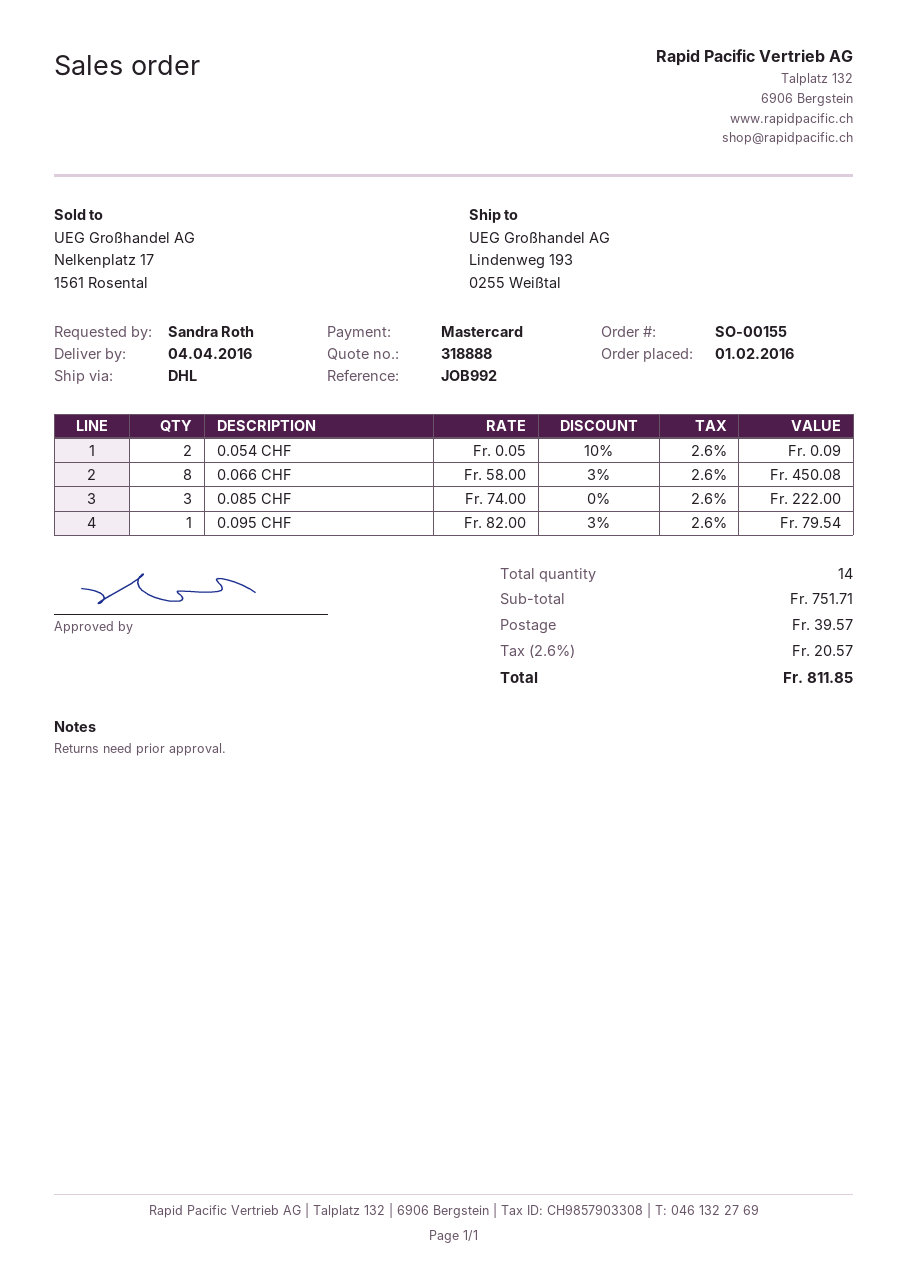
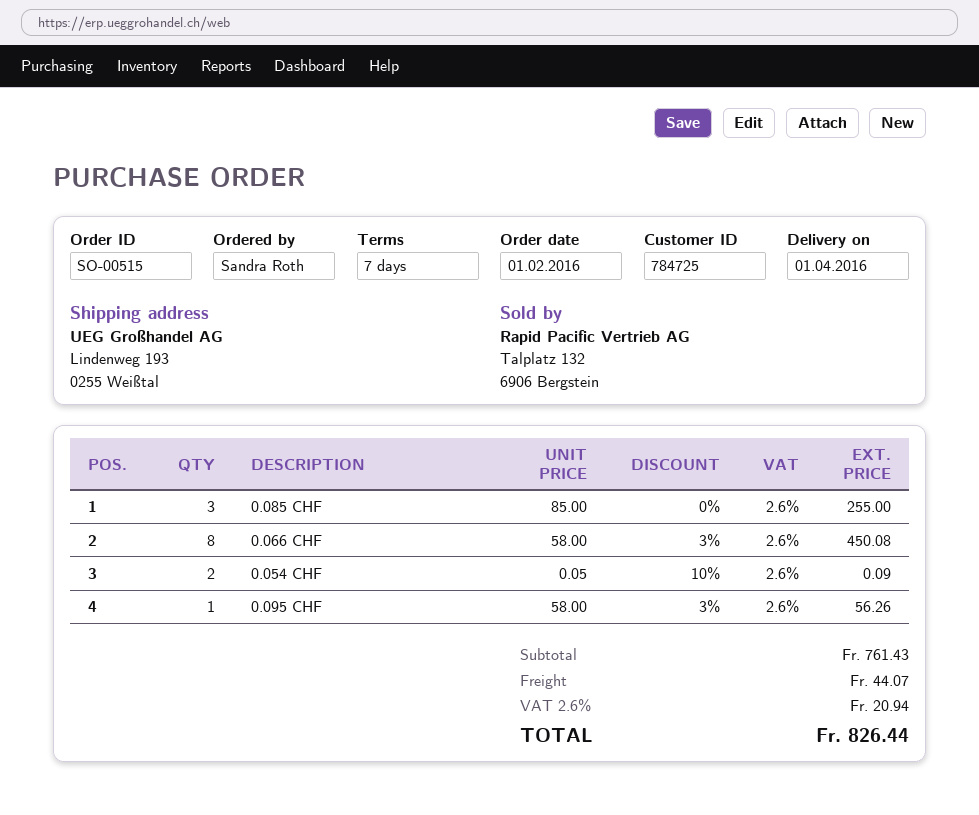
order number: SO-00155 -> SO-00515
delivery date: 2016-04-04 -> 2016-04-01
0.085 CHF: 3 x 74.00 = 222.00 -> 3 x 85.00 = 255.00
0.095 CHF: 1 x 82.00 - 3% = 79.54 -> 1 x 58.00 - 3% = 56.26
subtotal: 751.71 -> 761.43
shipping: 39.57 -> 44.07
tax: 2.6% = 20.57 -> 2.6% = 20.94
total: 811.85 -> 826.44

